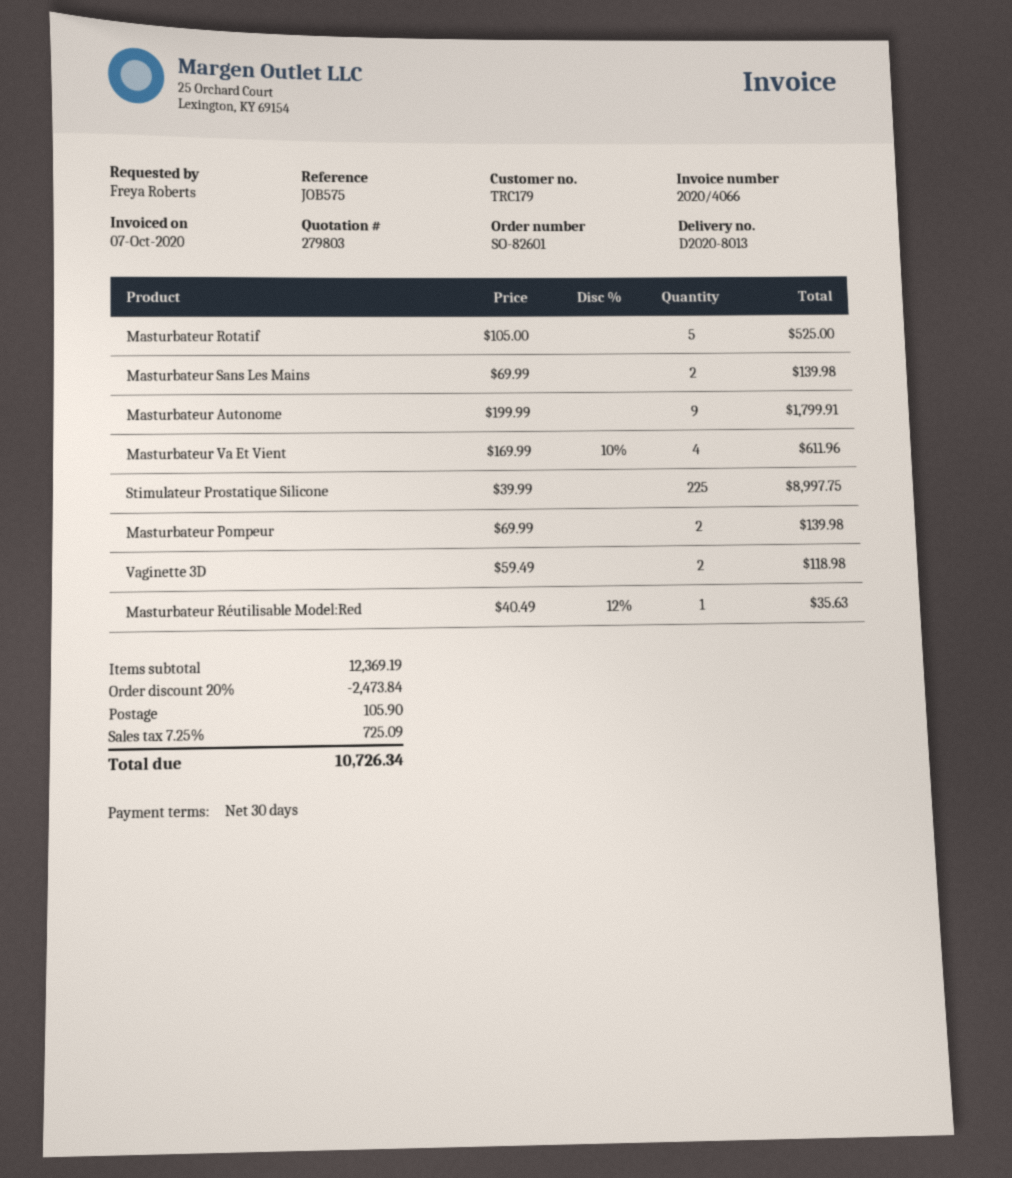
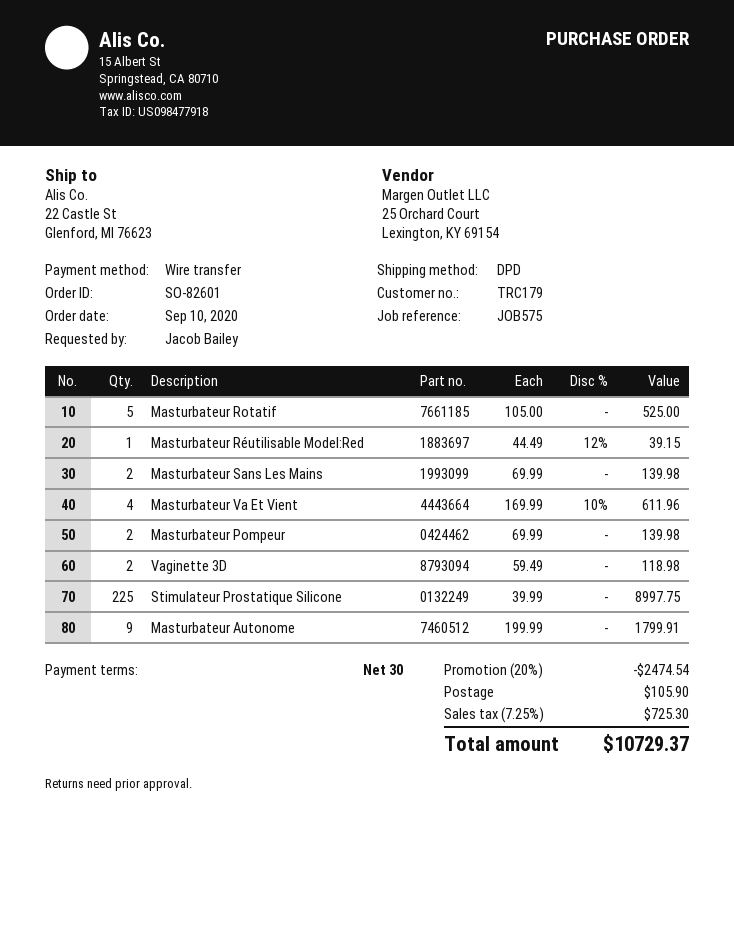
ordered by: Freya Roberts -> Jacob Bailey
Masturbateur Réutilisable Model:Red: 1 x 40.49 - 12% = 35.63 -> 1 x 44.49 - 12% = 39.15
discount: 20% = 2473.84 -> 20% = 2474.54
tax: 7.25% = 725.09 -> 7.25% = 725.30
total: 10726.34 -> 10729.37

